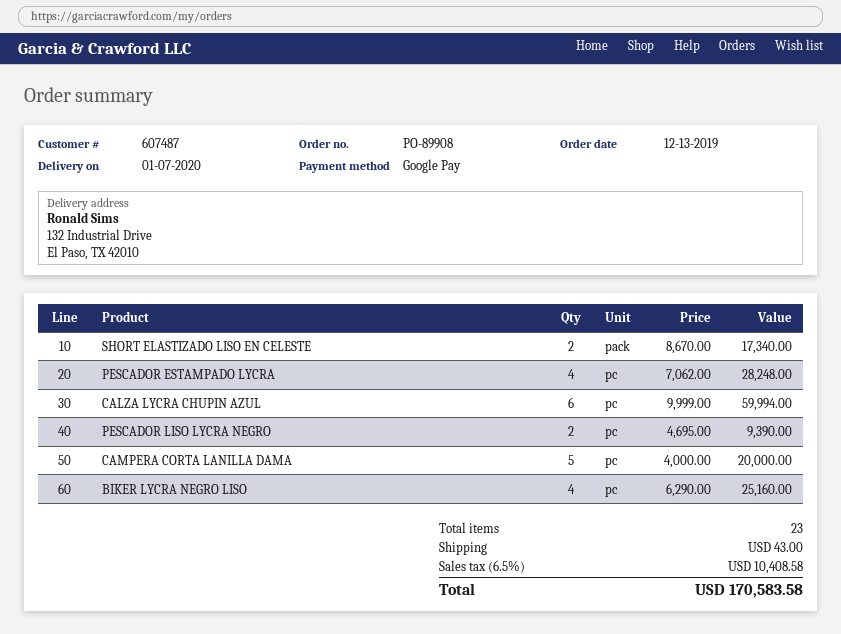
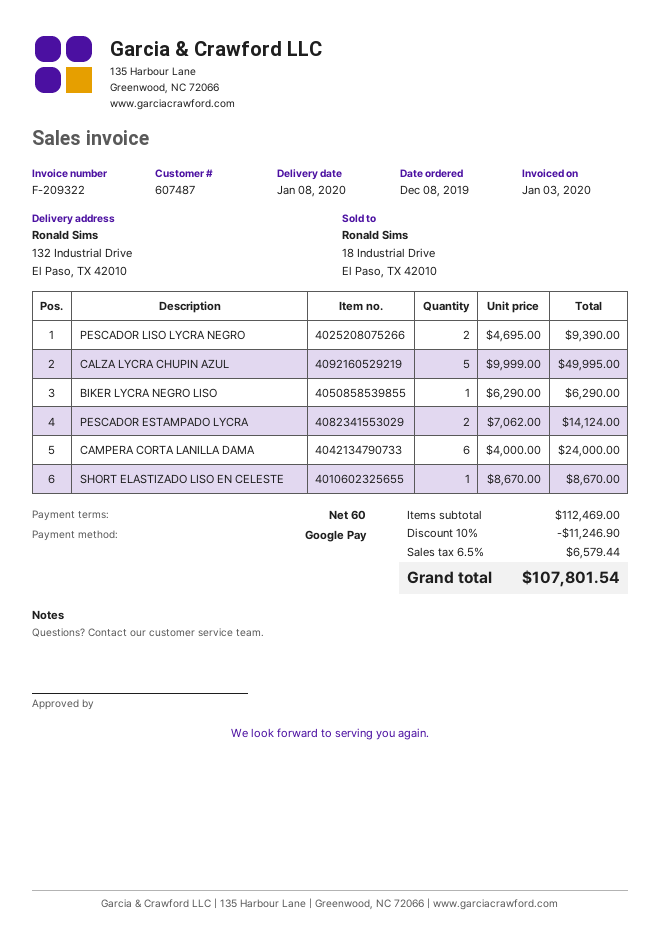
order date: 2019-12-13 -> 2019-12-08
delivery date: 2020-01-07 -> 2020-01-08
SHORT ELASTIZADO LISO EN CELESTE: 2 x 8670.00 = 17340.00 -> 1 x 8670.00 = 8670.00
PESCADOR ESTAMPADO LYCRA: 4 x 7062.00 = 28248.00 -> 2 x 7062.00 = 14124.00
CALZA LYCRA CHUPIN AZUL: 6 x 9999.00 = 59994.00 -> 5 x 9999.00 = 49995.00
CAMPERA CORTA LANILLA DAMA: 5 x 4000.00 = 20000.00 -> 6 x 4000.00 = 24000.00
BIKER LYCRA NEGRO LISO: 4 x 6290.00 = 25160.00 -> 1 x 6290.00 = 6290.00
discount: none -> 10% = 11246.90
shipping: 43.00 -> none
tax: 6.5% = 10408.58 -> 6.5% = 6579.44
total: 170583.58 -> 107801.54

